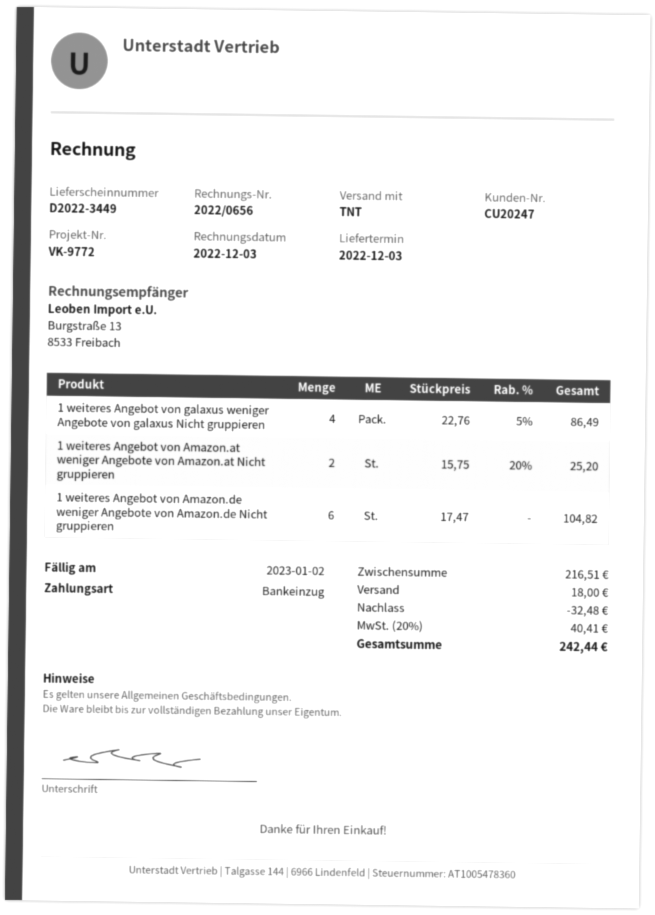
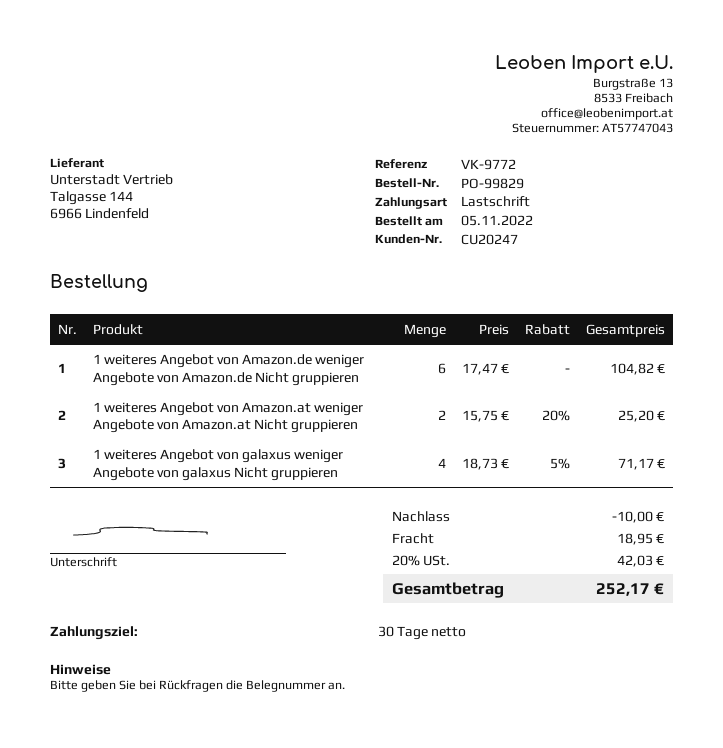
1 weiteres Angebot von galaxus weniger Angebote von galaxus Nicht gruppieren: 4 x 22.76 - 5% = 86.49 -> 4 x 18.73 - 5% = 71.17
discount: 32.48 -> 10.00
shipping: 18.00 -> 18.95
tax: 20% = 40.41 -> 20% = 42.03
total: 242.44 -> 252.17

